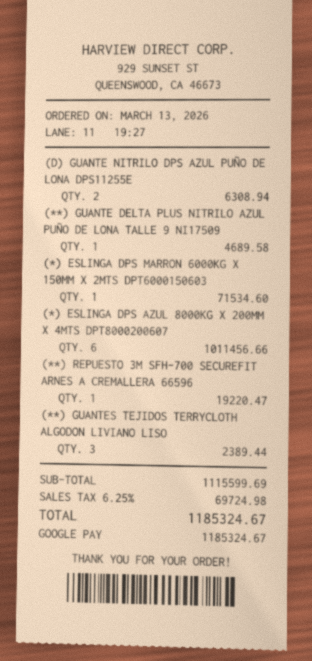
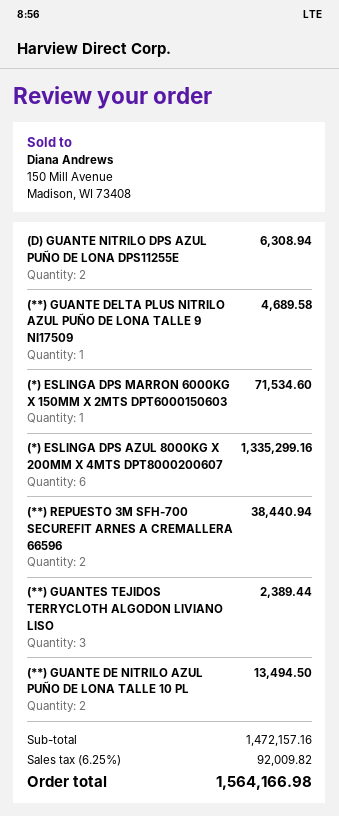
(*) ESLINGA DPS AZUL 8000KG X 200MM X 4MTS DPT8000200607: 6 for 1011456.66 -> 6 for 1335299.16
(**) REPUESTO 3M SFH-700 SECUREFIT ARNES A CREMALLERA 66596: 1 for 19220.47 -> 2 for 38440.94
(**) GUANTE DE NITRILO AZUL PUÑO DE LONA TALLE 10 PL: none -> 2 for 13494.50
subtotal: 1115599.69 -> 1472157.16
tax: 6.25% = 69724.98 -> 6.25% = 92009.82
total: 1185324.67 -> 1564166.98

